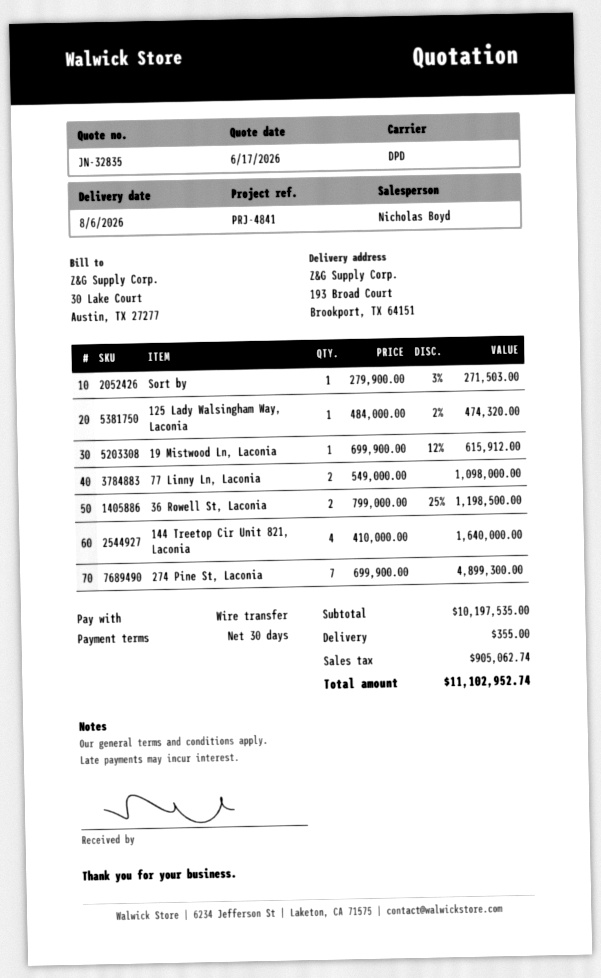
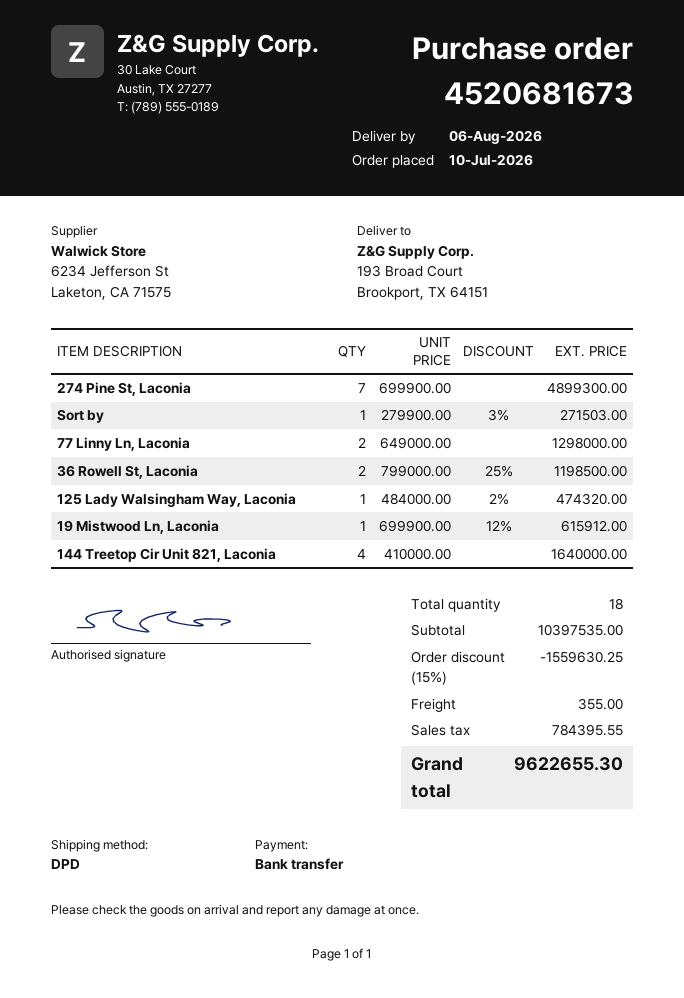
77 Linny Ln, Laconia: 2 x 549000.00 = 1098000.00 -> 2 x 649000.00 = 1298000.00
subtotal: 10197535.00 -> 10397535.00
discount: none -> 15% = 1559630.25
tax: 905062.74 -> 784395.55
total: 11102952.74 -> 9622655.30

